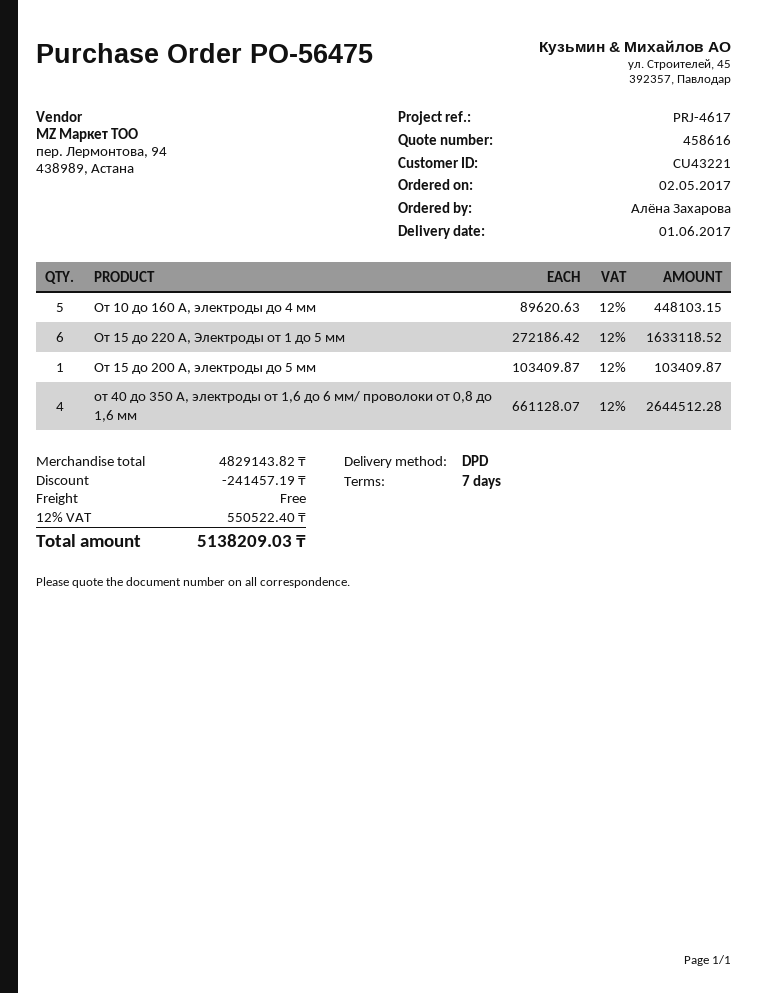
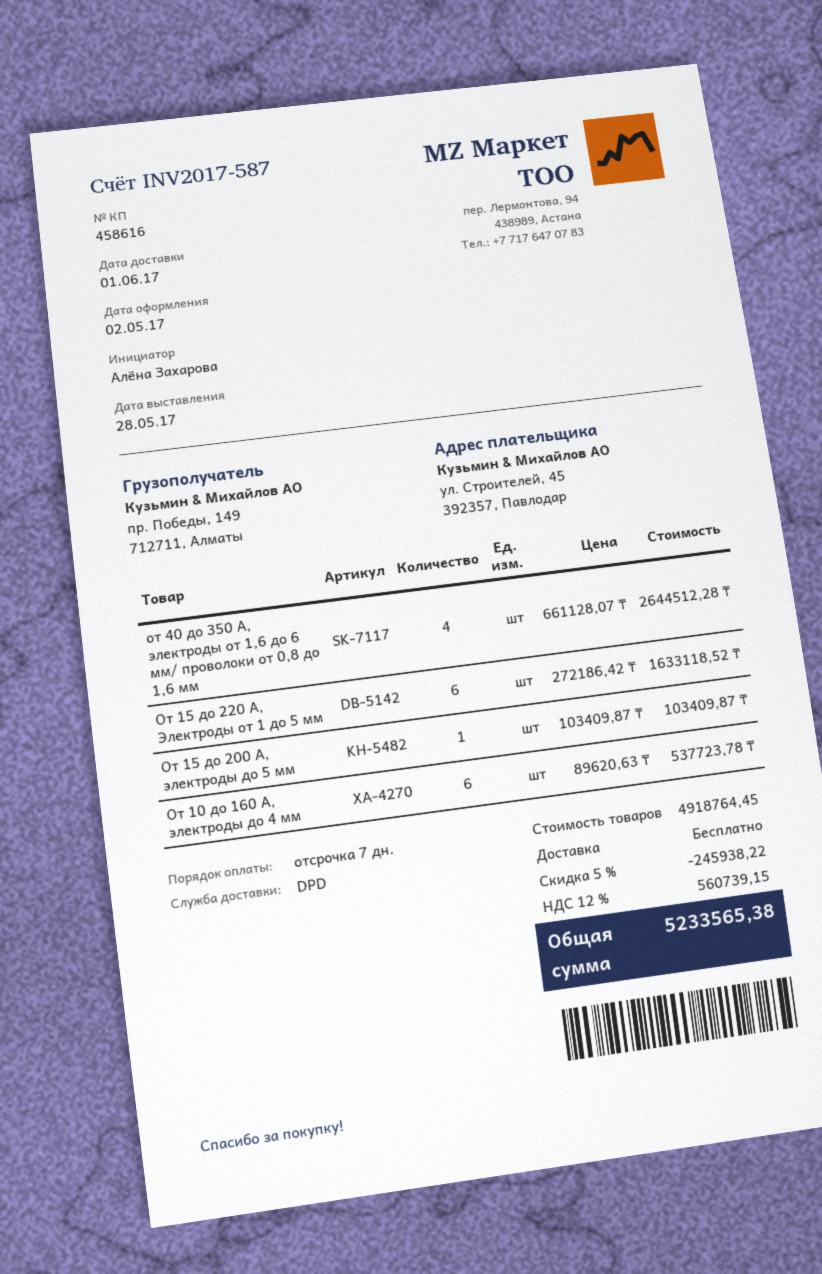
От 10 до 160 А, электроды до 4 мм: 5 x 89620.63 = 448103.15 -> 6 x 89620.63 = 537723.78
subtotal: 4829143.82 -> 4918764.45
discount: 241457.19 -> 245938.22
tax: 12% = 550522.40 -> 12% = 560739.15
total: 5138209.03 -> 5233565.38

